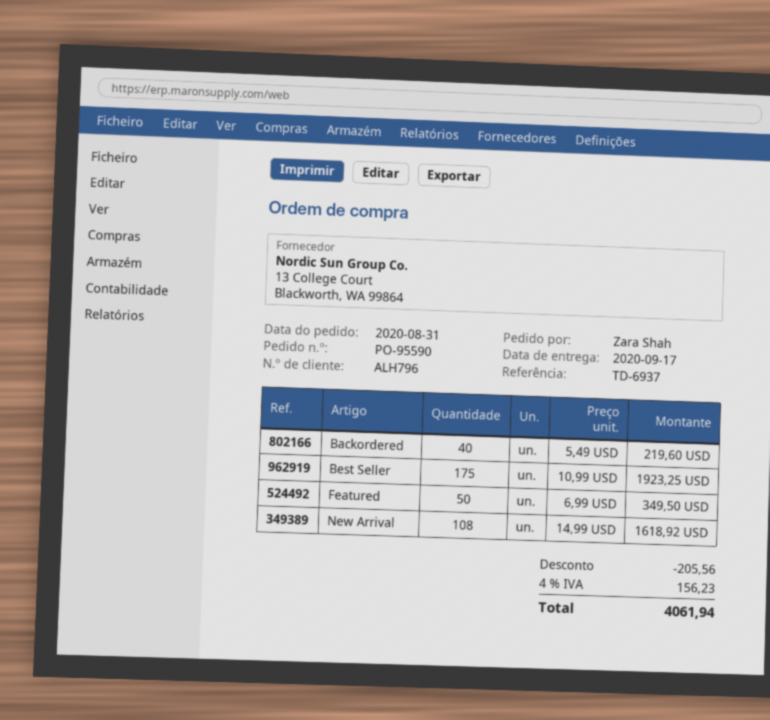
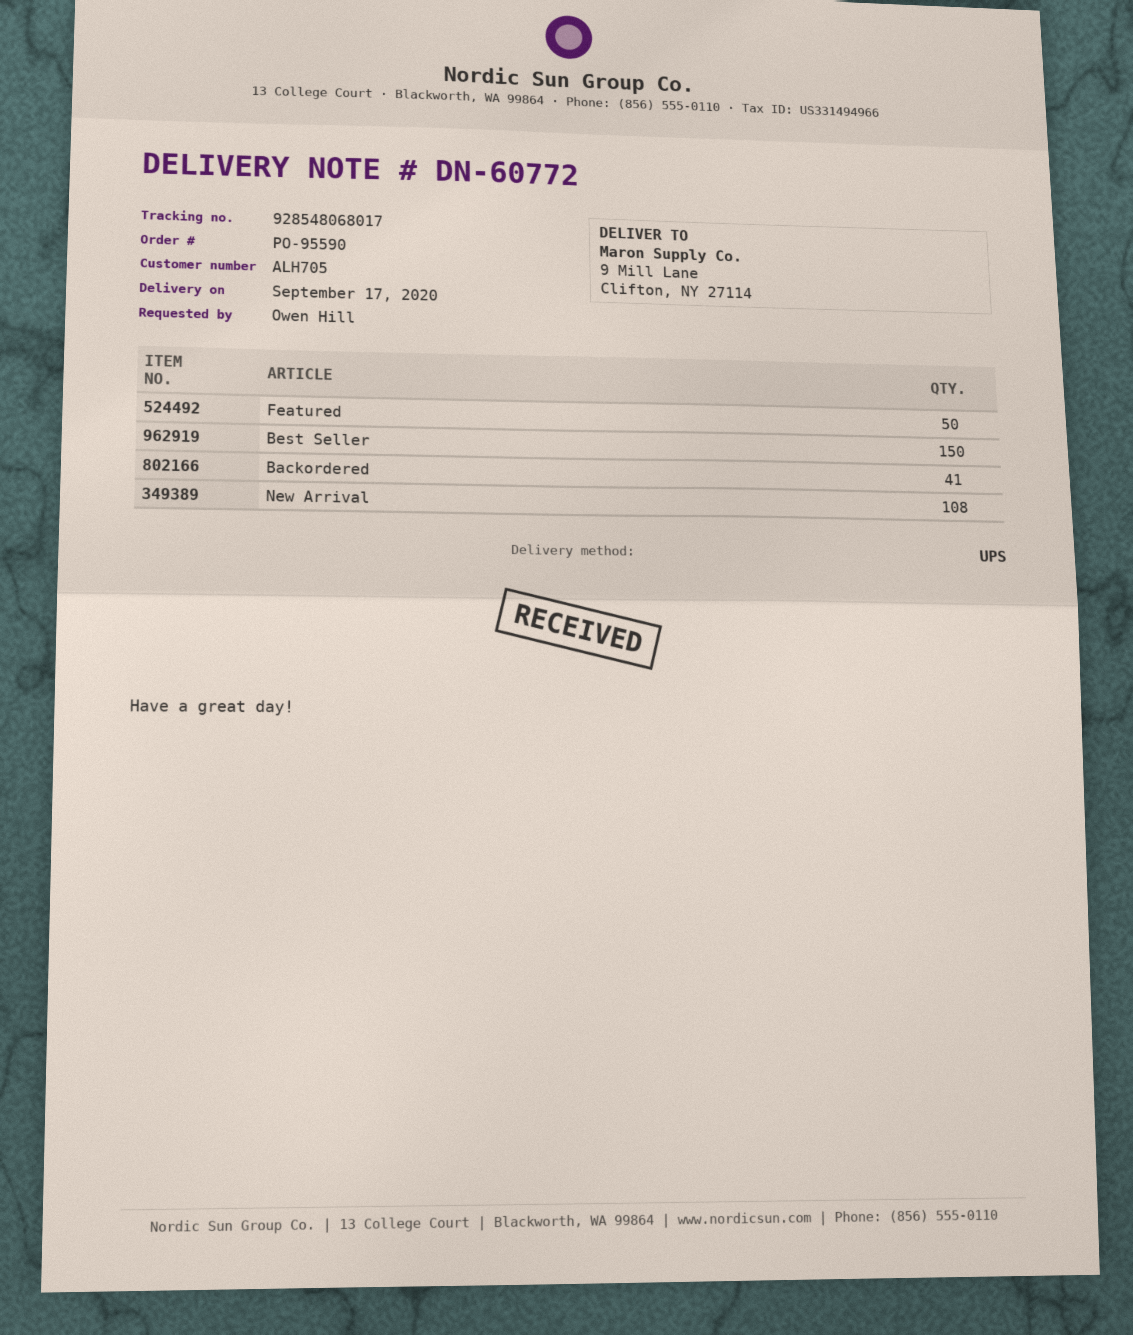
customer number: ALH796 -> ALH705
ordered by: Zara Shah -> Owen Hill
Backordered: 40 -> 41
Best Seller: 175 -> 150

